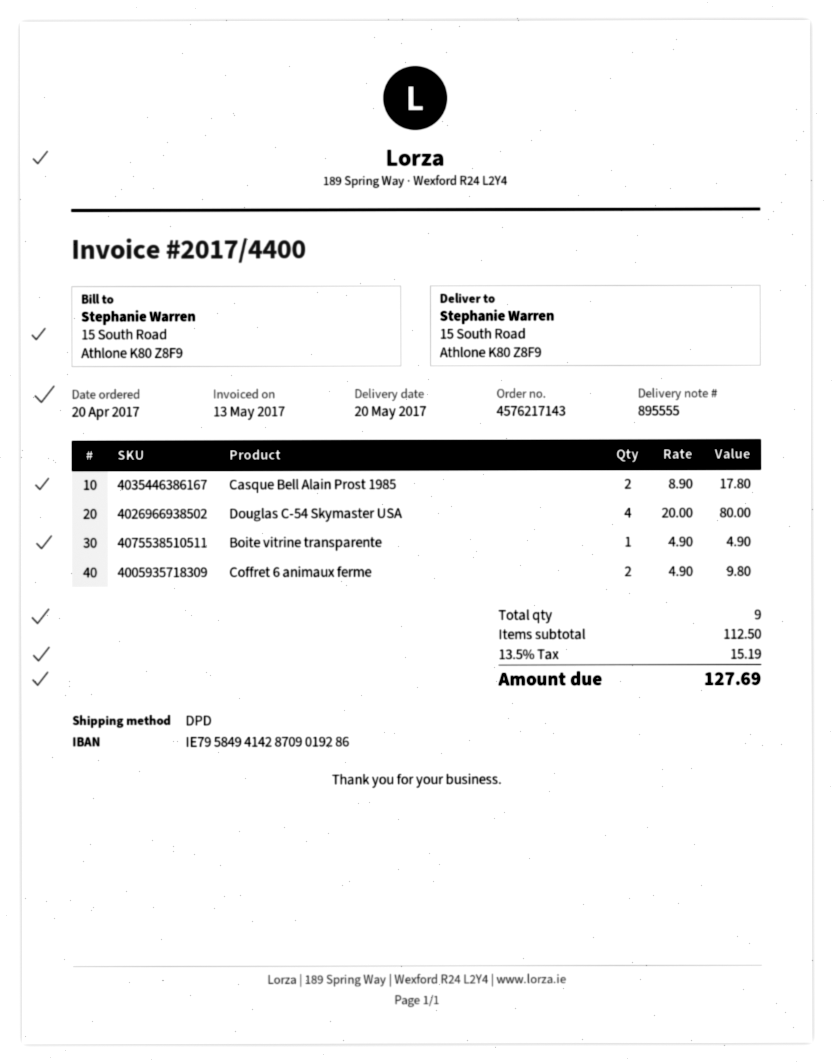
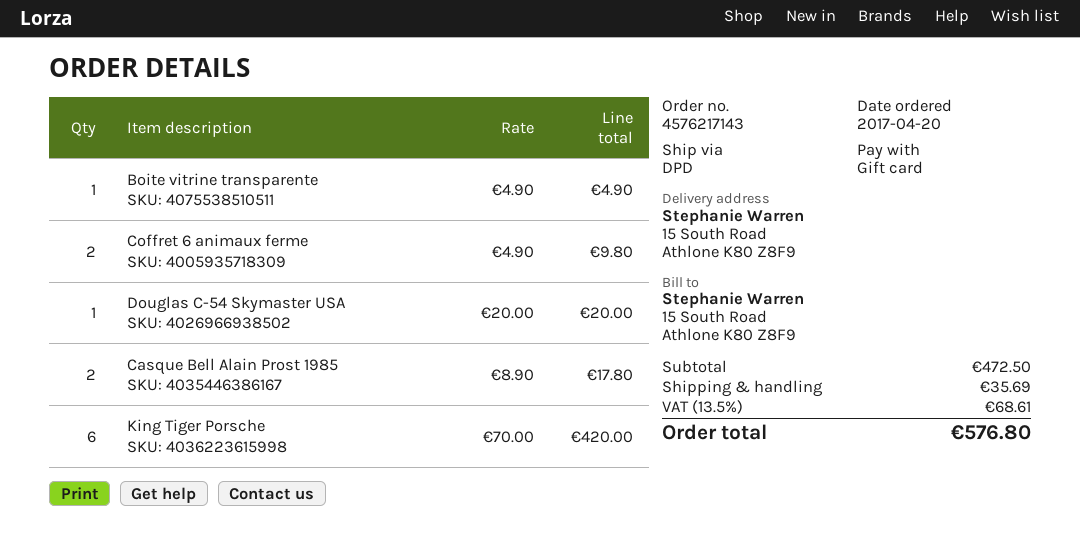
Douglas C-54 Skymaster USA: 4 x 20.00 = 80.00 -> 1 x 20.00 = 20.00
King Tiger Porsche: none -> 6 x 70.00 = 420.00
subtotal: 112.50 -> 472.50
shipping: none -> 35.69
tax: 13.5% = 15.19 -> 13.5% = 68.61
total: 127.69 -> 576.80

